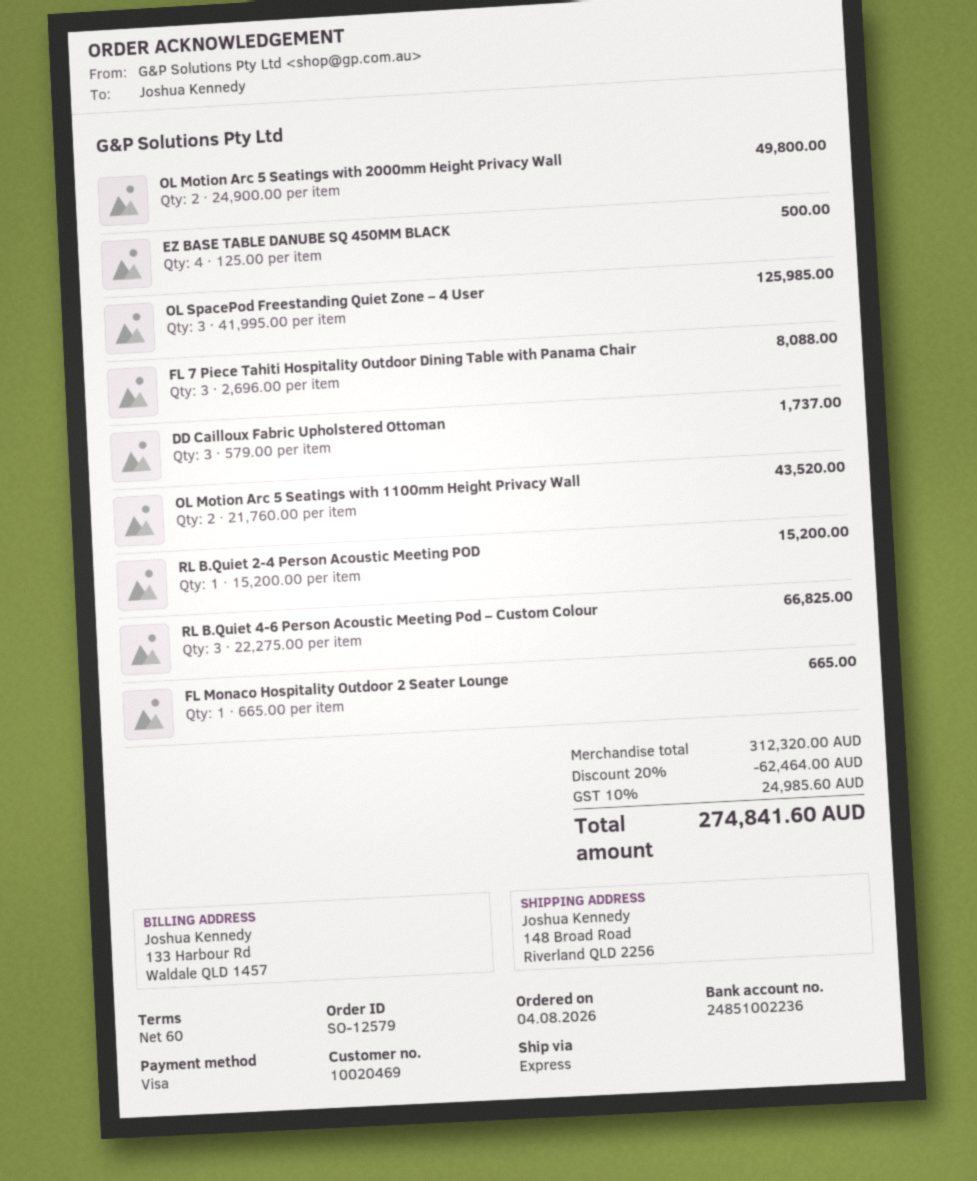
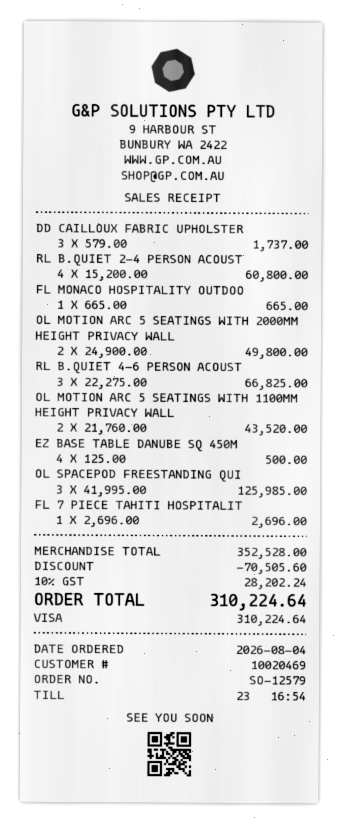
FL 7 Piece Tahiti Hospitality Outdoor Dining Table with Panama Chair: 3 x 2696.00 = 8088.00 -> 1 x 2696.00 = 2696.00
RL B.Quiet 2-4 Person Acoustic Meeting POD: 1 x 15200.00 = 15200.00 -> 4 x 15200.00 = 60800.00
subtotal: 312320.00 -> 352528.00
discount: 62464.00 -> 70505.60
tax: 10% = 24985.60 -> 10% = 28202.24
total: 274841.60 -> 310224.64

